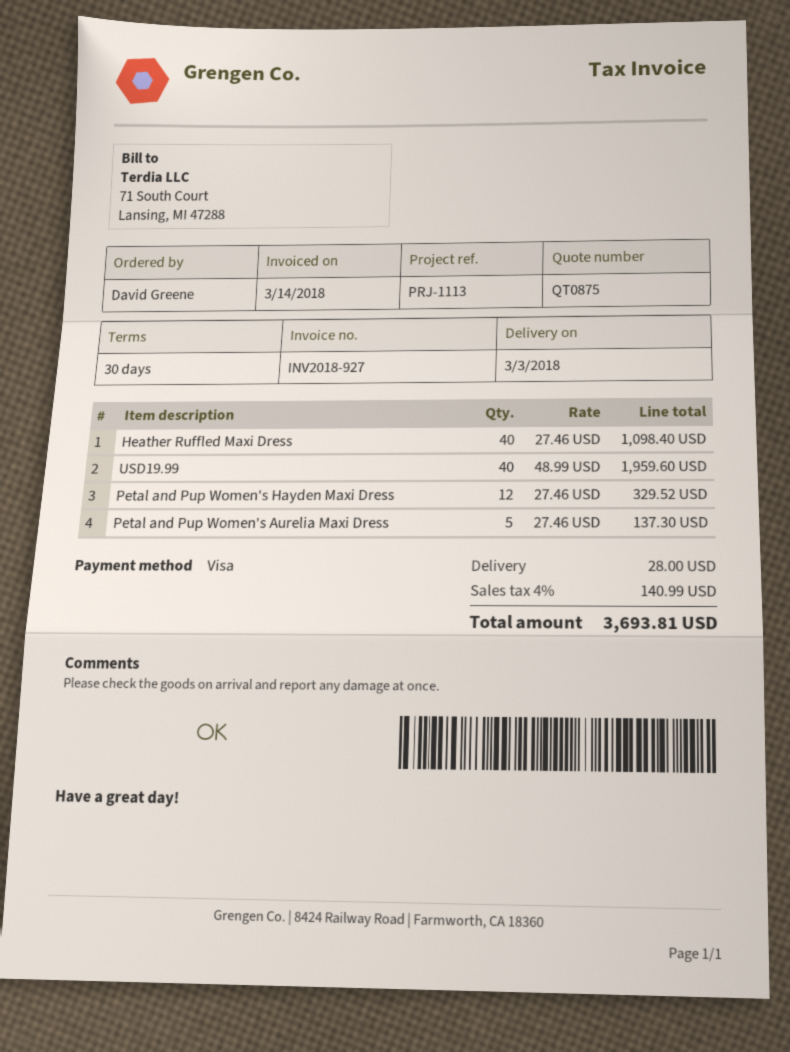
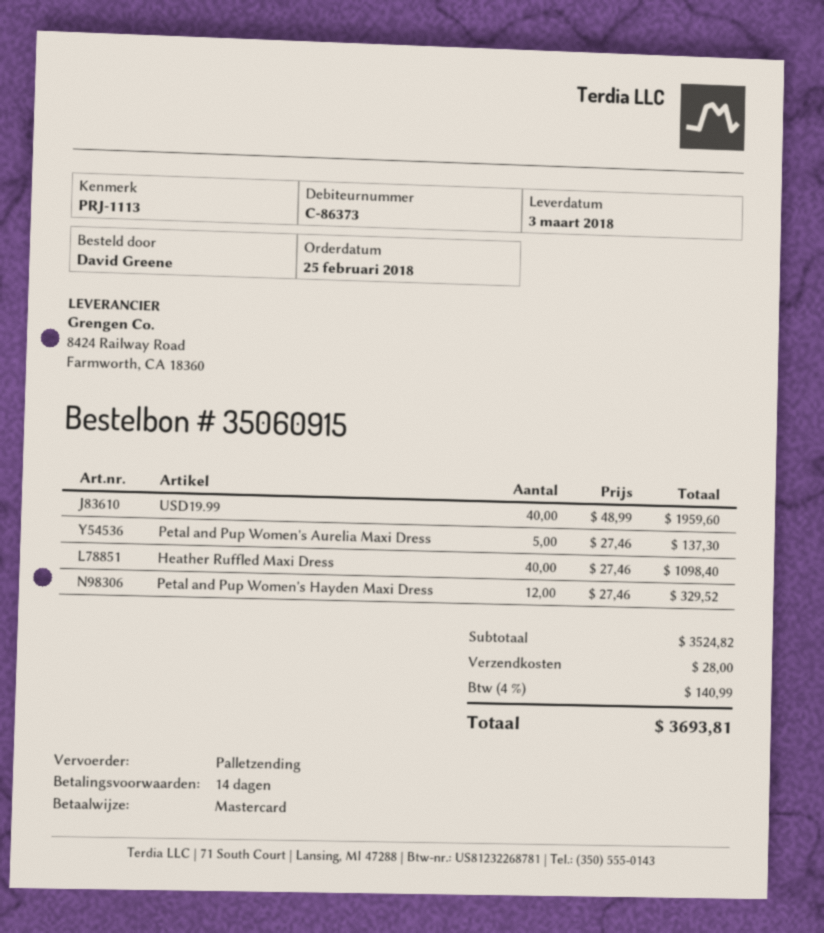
payment terms: 30 days -> 14 days
payment method: Visa -> Mastercard

